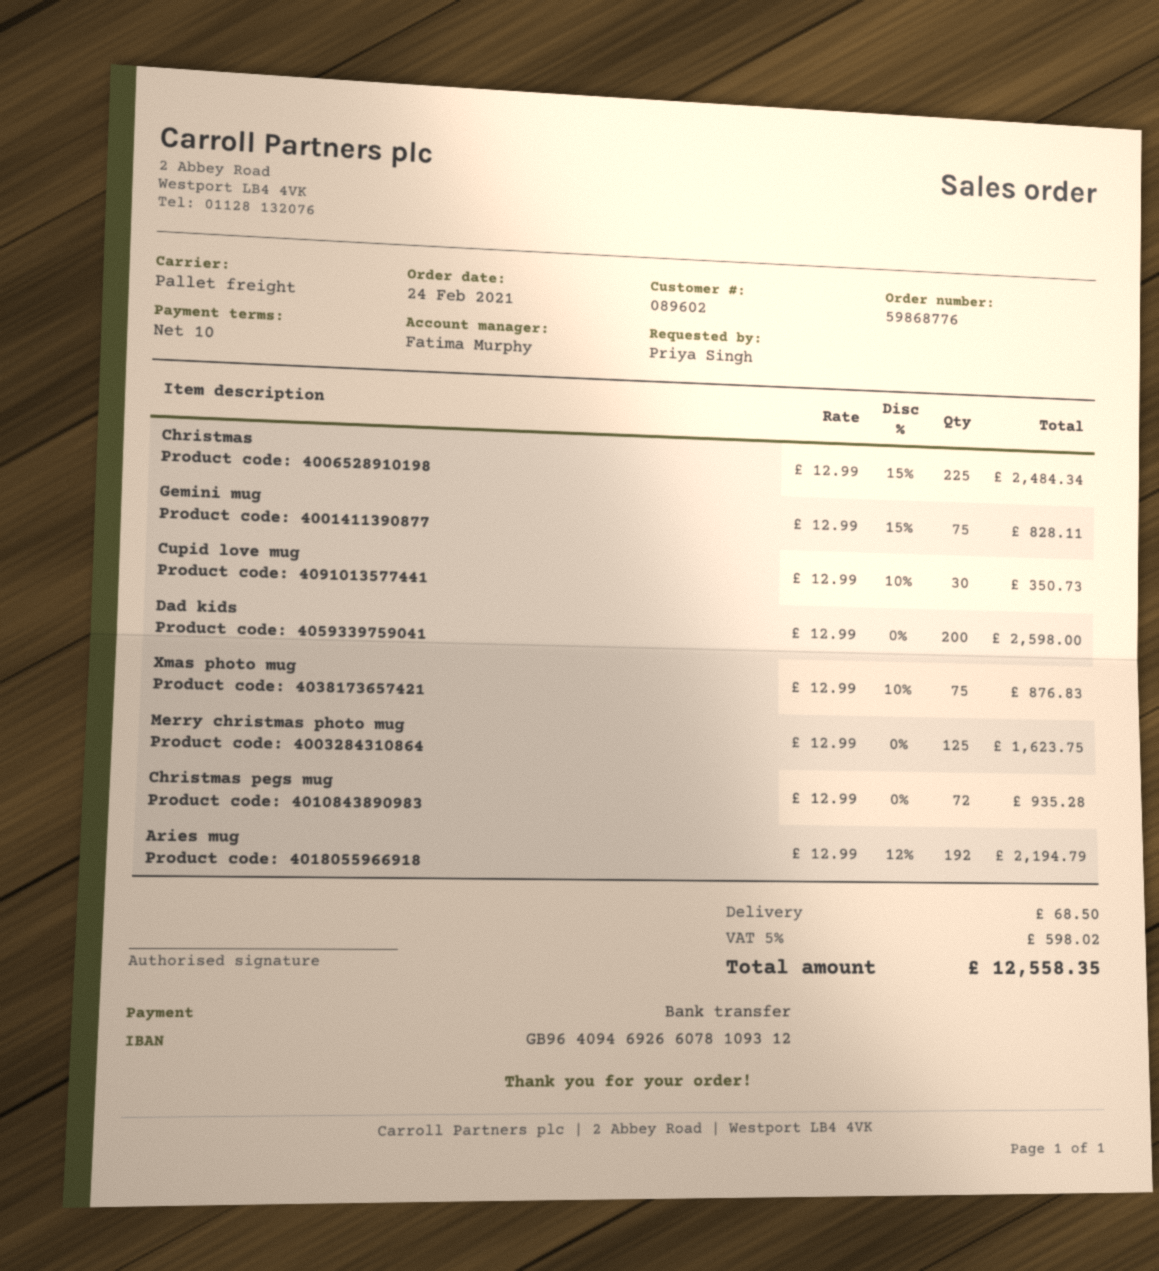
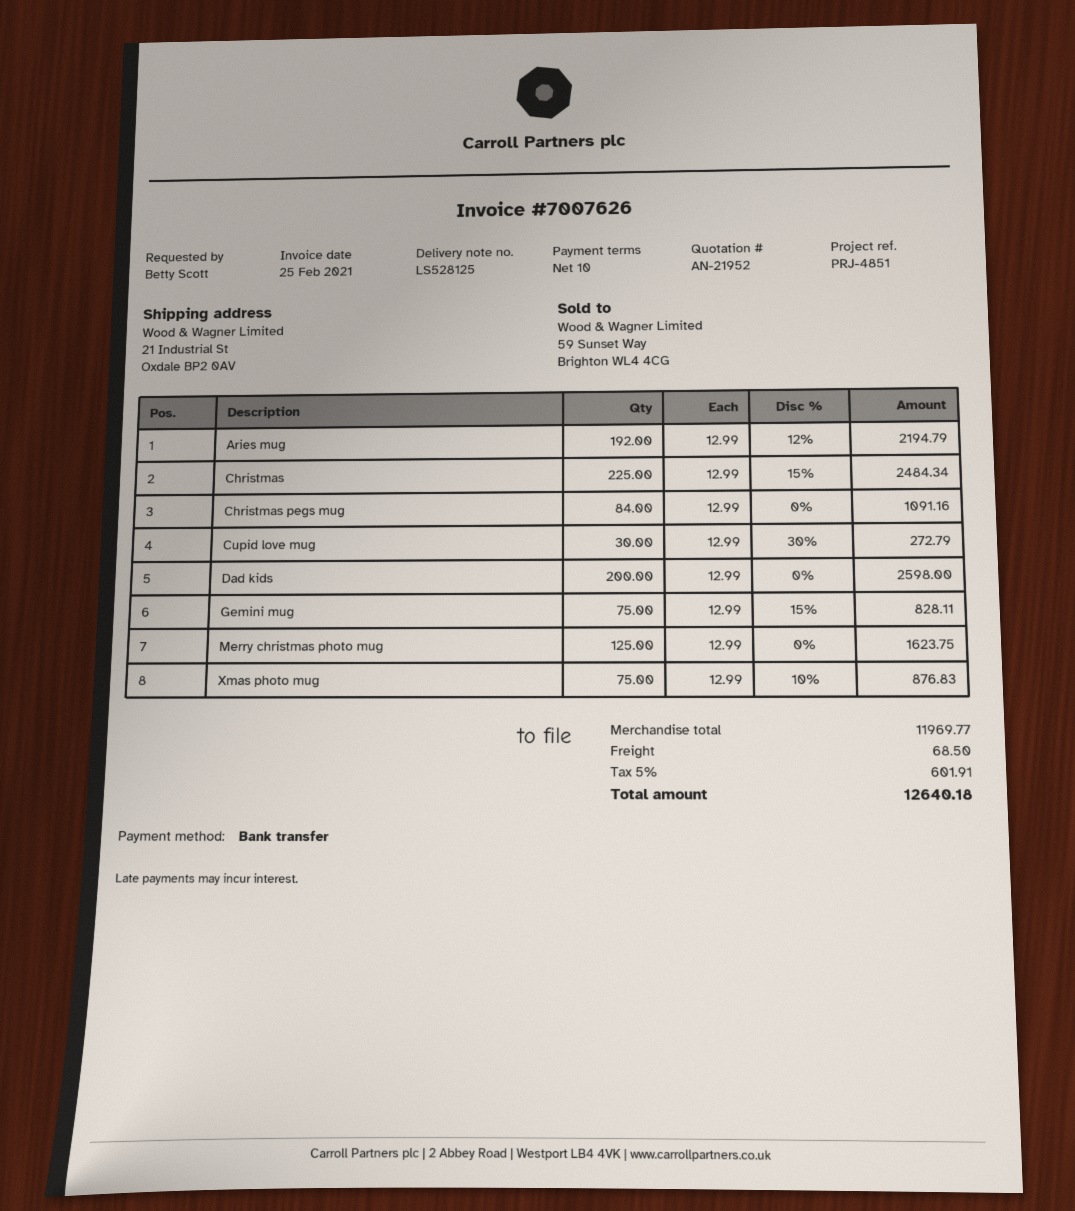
ordered by: Priya Singh -> Betty Scott
Cupid love mug: 30 x 12.99 - 10% = 350.73 -> 30 x 12.99 - 30% = 272.79
Christmas pegs mug: 72 x 12.99 = 935.28 -> 84 x 12.99 = 1091.16
tax: 5% = 598.02 -> 5% = 601.91
total: 12558.35 -> 12640.18

